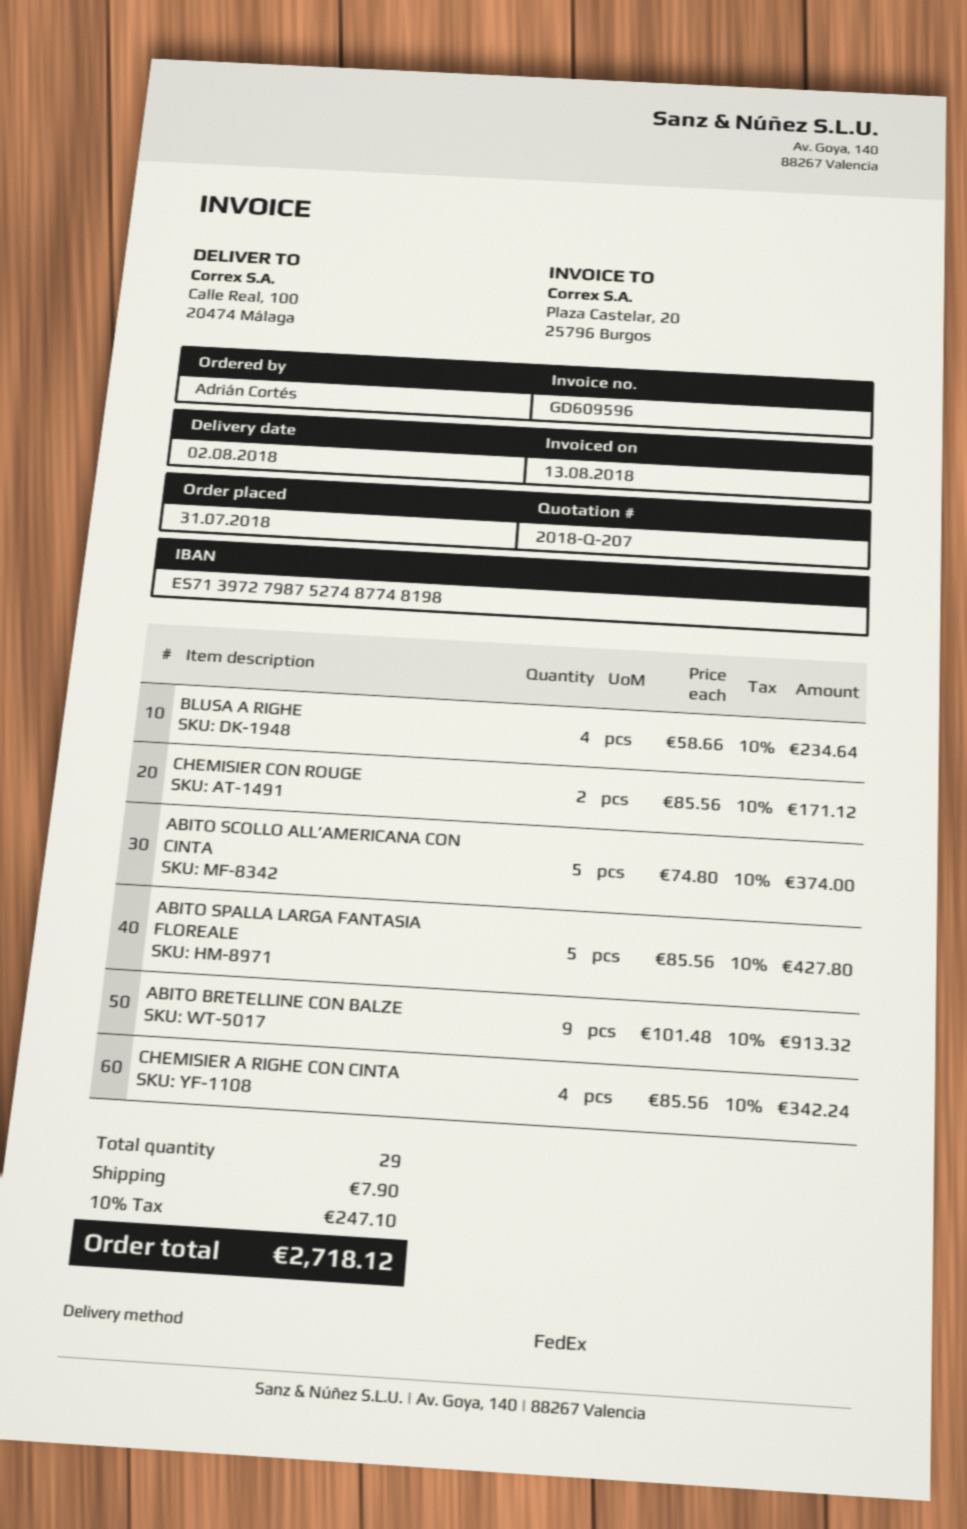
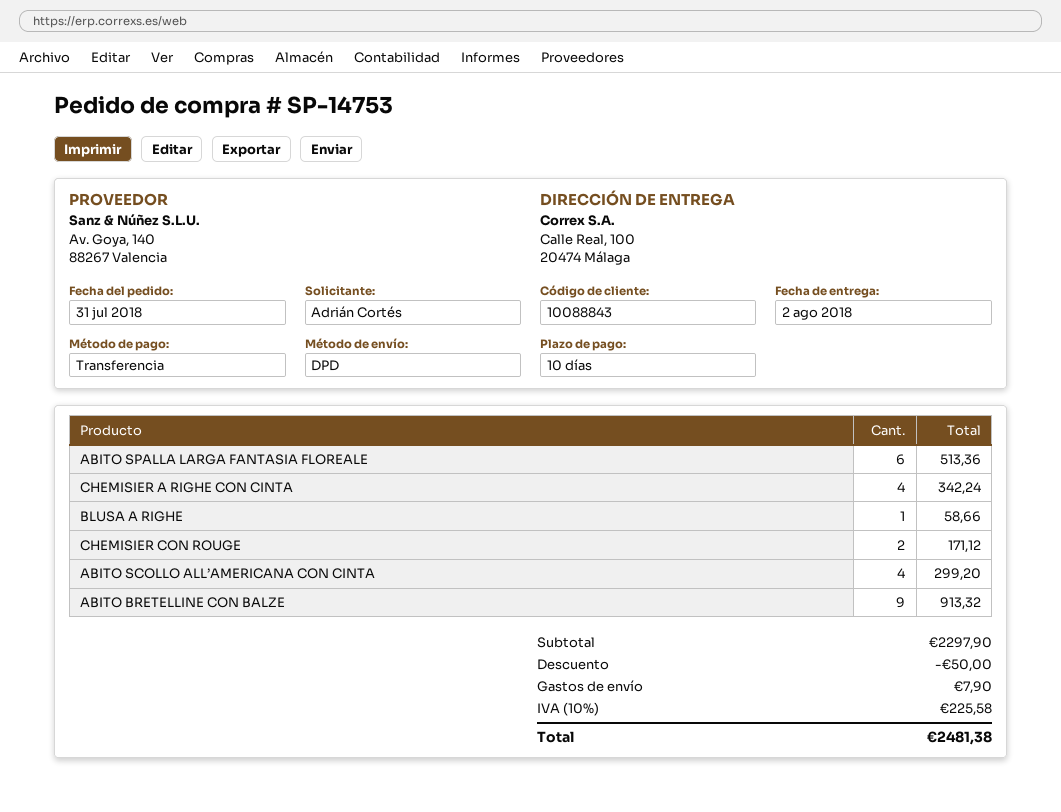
shipping method: FedEx -> DPD
BLUSA A RIGHE: 4 for 234.64 -> 1 for 58.66
ABITO SCOLLO ALL’AMERICANA CON CINTA: 5 for 374.00 -> 4 for 299.20
ABITO SPALLA LARGA FANTASIA FLOREALE: 5 for 427.80 -> 6 for 513.36
discount: none -> 50.00
tax: 10% = 247.10 -> 10% = 225.58
total: 2718.12 -> 2481.38

